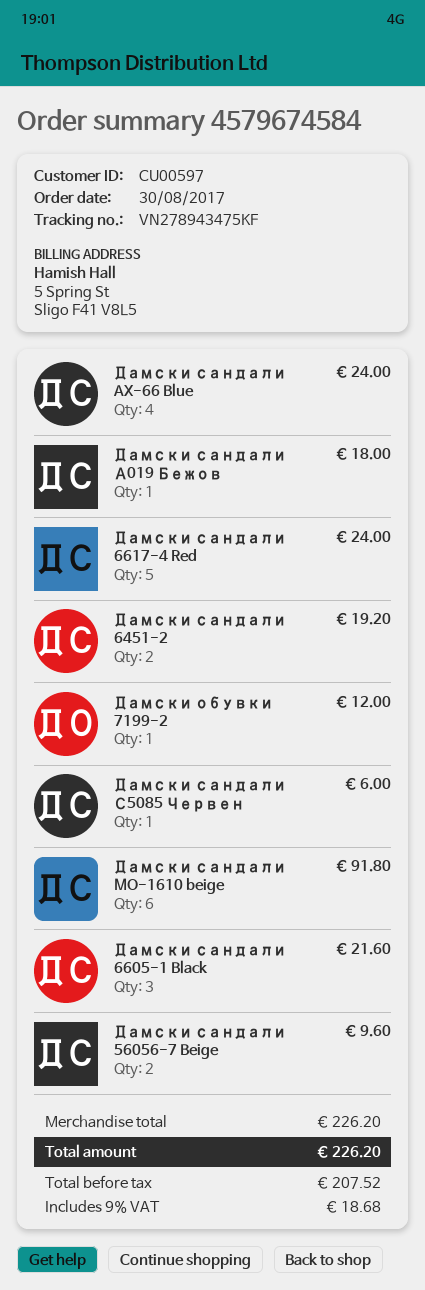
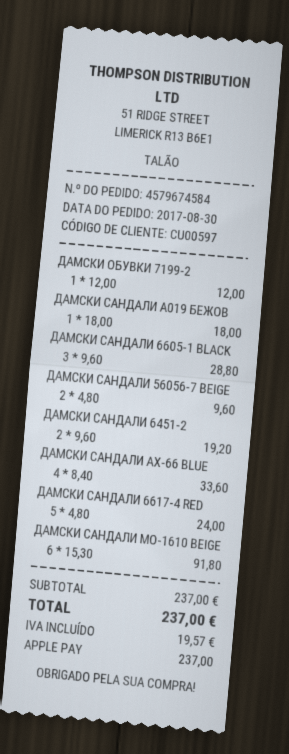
Дамски сандали AX-66 Blue: 4 for 24.00 -> 4 for 33.60
Дамски сандали С5085 Червен: 1 for 6.00 -> none
Дамски сандали 6605-1 Black: 3 for 21.60 -> 3 for 28.80
subtotal: 226.20 -> 237.00
tax: 18.68 -> 19.57
total: 226.20 -> 237.00

